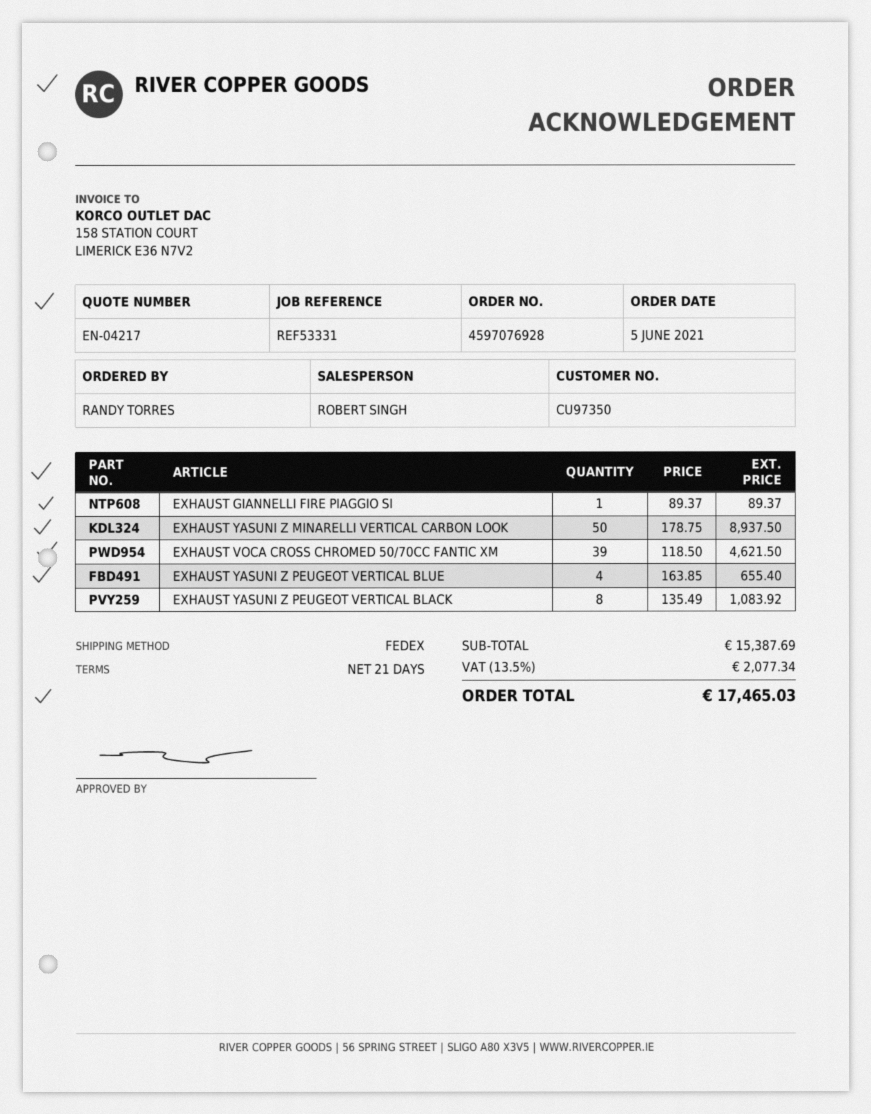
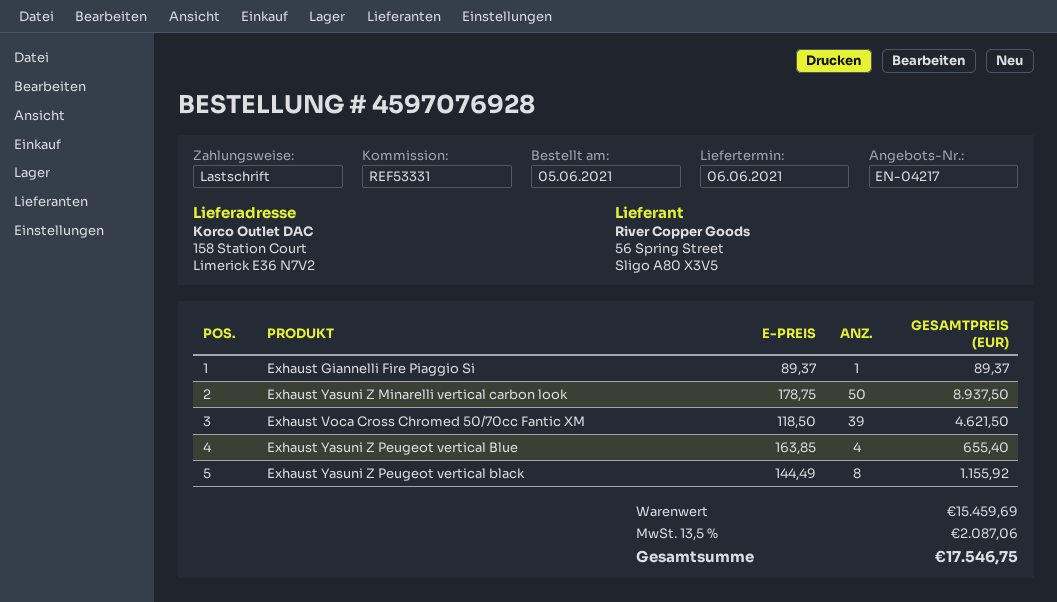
EXHAUST YASUNI Z PEUGEOT VERTICAL BLACK: 8 x 135.49 = 1083.92 -> 8 x 144.49 = 1155.92
subtotal: 15387.69 -> 15459.69
tax: 13.5% = 2077.34 -> 13.5% = 2087.06
total: 17465.03 -> 17546.75

